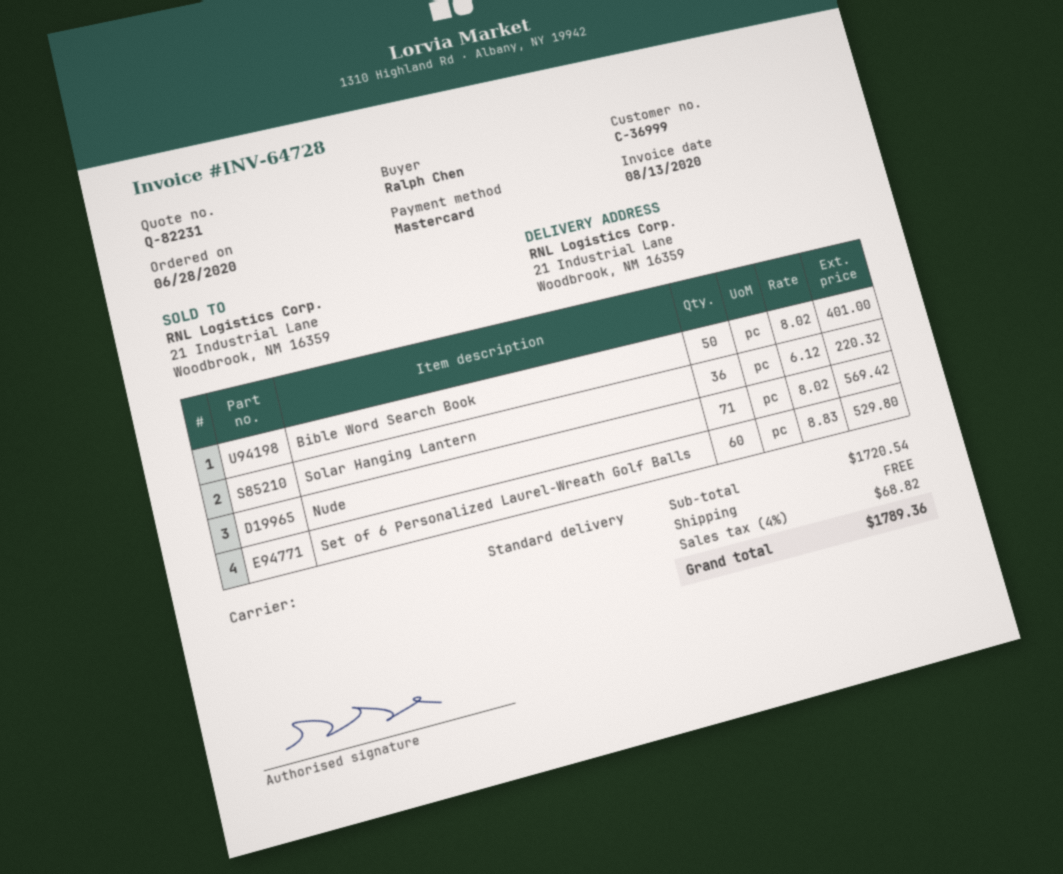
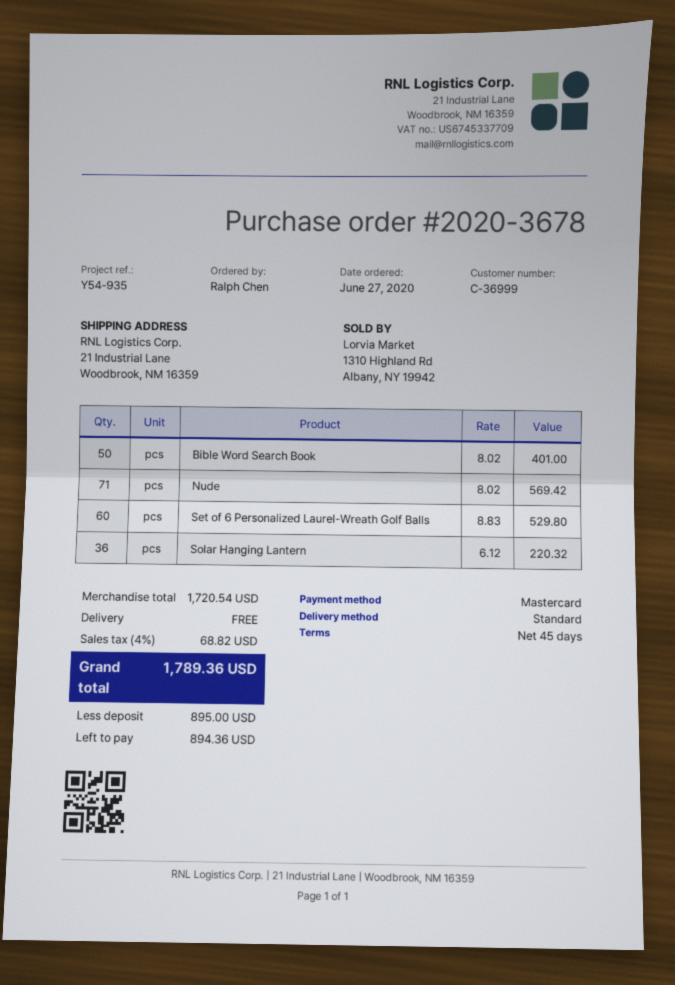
order date: 2020-06-28 -> 2020-06-27

